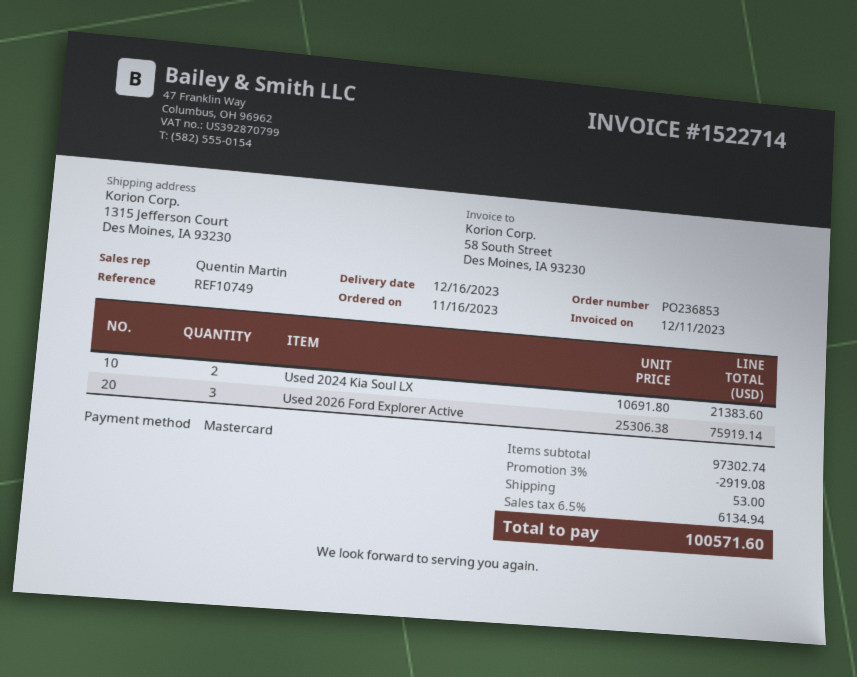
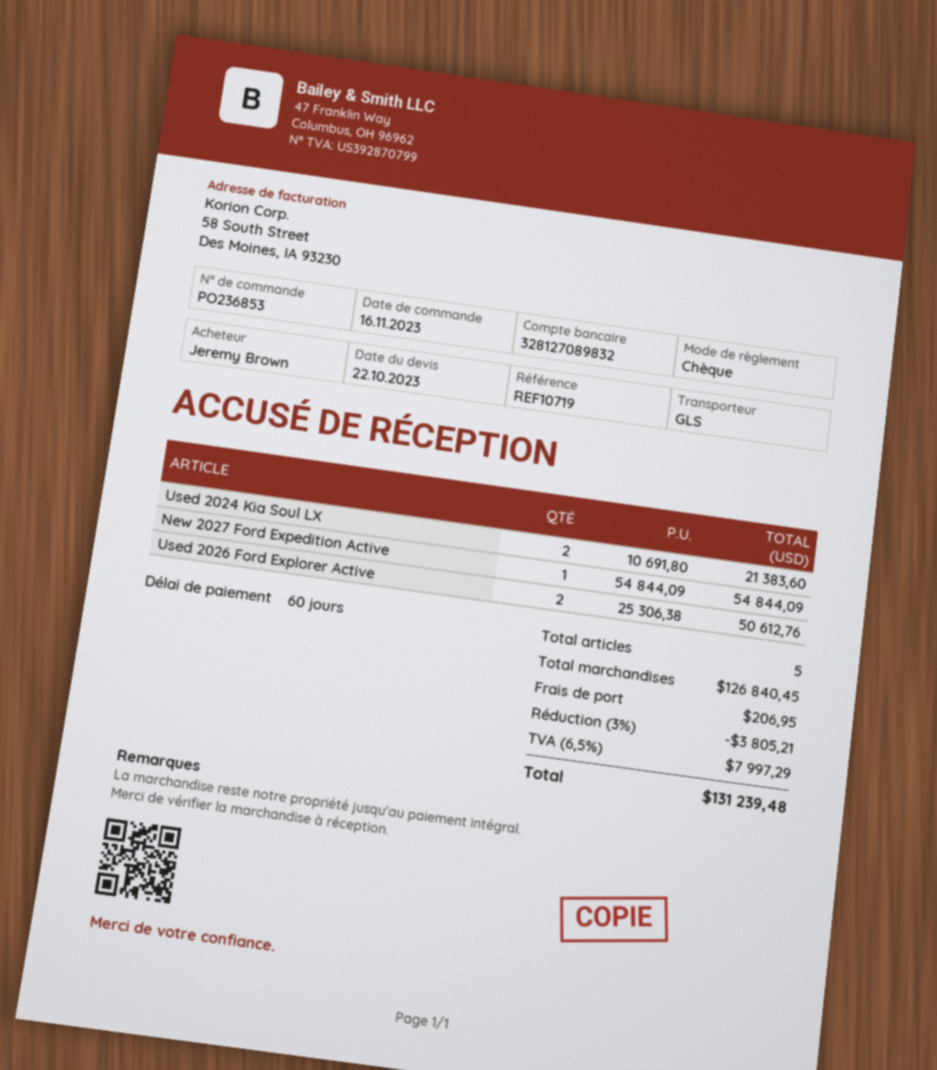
reference: REF10749 -> REF10719
payment method: Mastercard -> cheque
Used 2026 Ford Explorer Active: 3 x 25306.38 = 75919.14 -> 2 x 25306.38 = 50612.76
New 2027 Ford Expedition Active: none -> 1 x 54844.09 = 54844.09
subtotal: 97302.74 -> 126840.45
discount: 3% = 2919.08 -> 3% = 3805.21
shipping: 53.00 -> 206.95
tax: 6.5% = 6134.94 -> 6.5% = 7997.29
total: 100571.60 -> 131239.48

